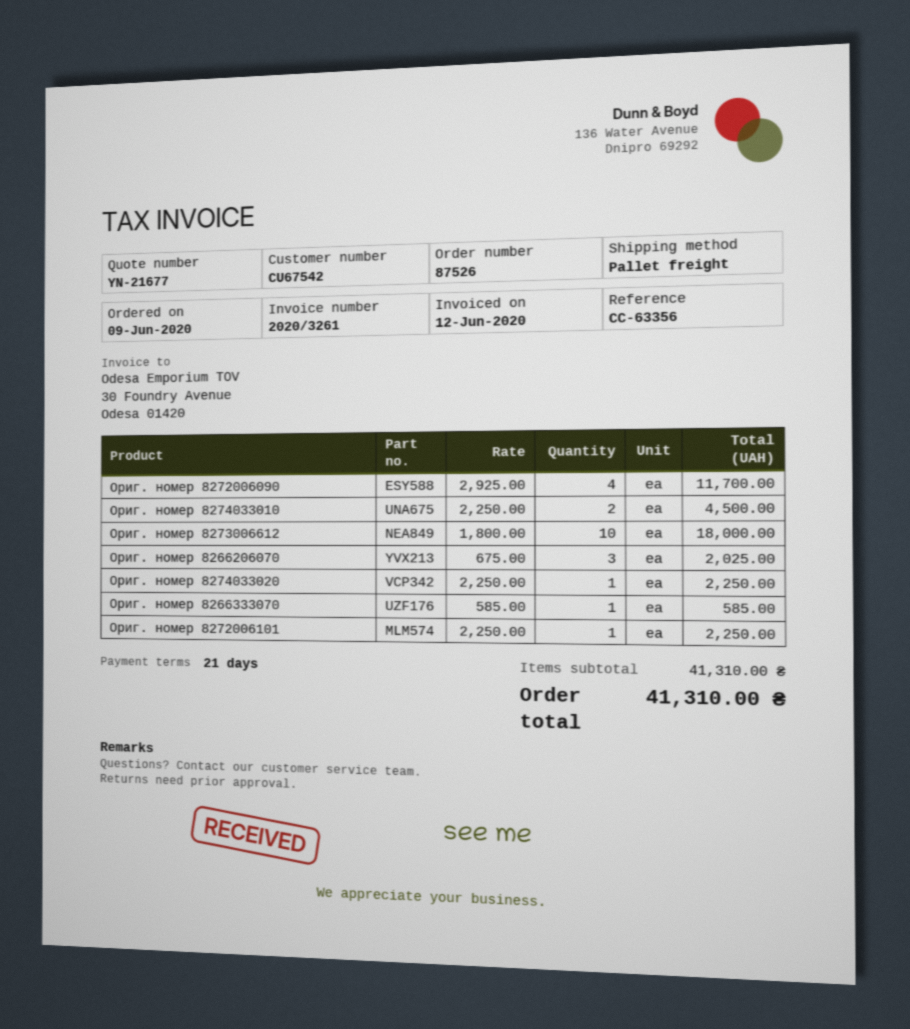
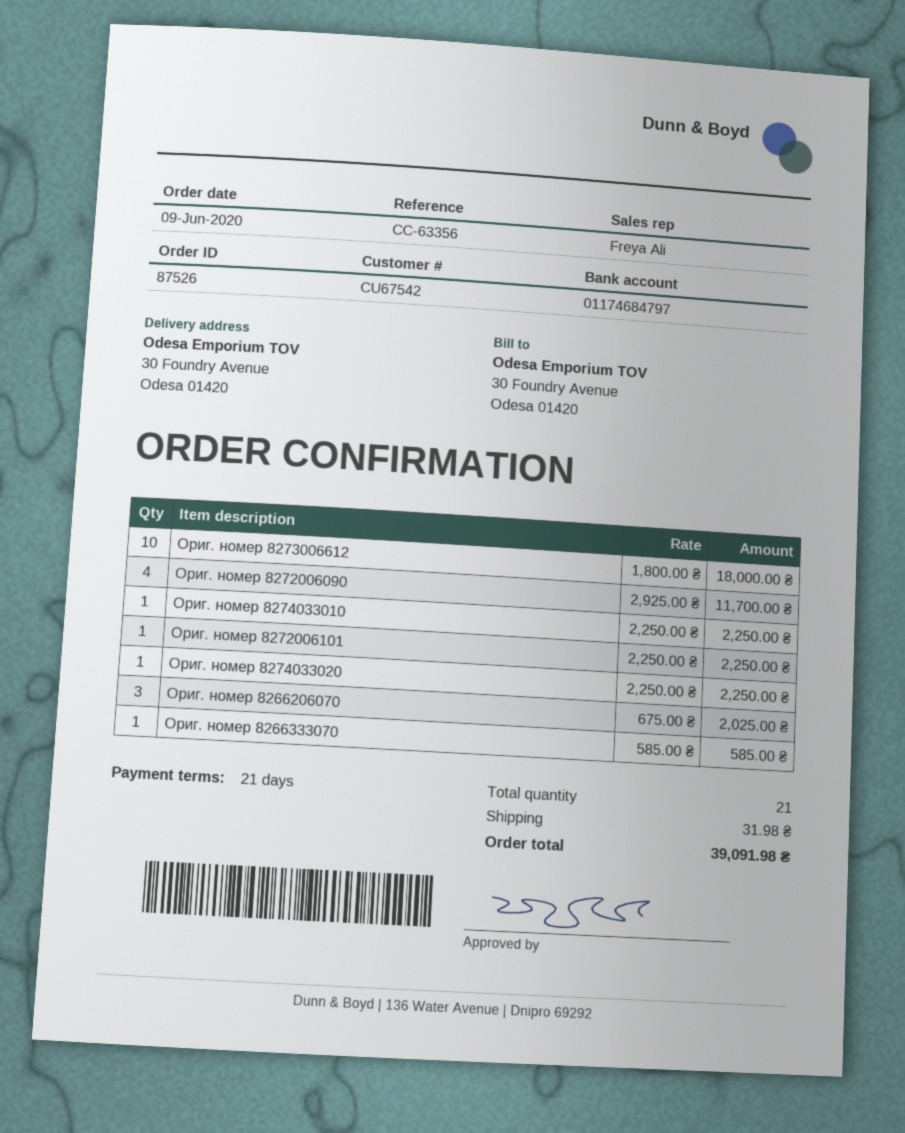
Ориг. номер 8274033010: 2 x 2250.00 = 4500.00 -> 1 x 2250.00 = 2250.00
shipping: none -> 31.98
total: 41310.00 -> 39091.98

